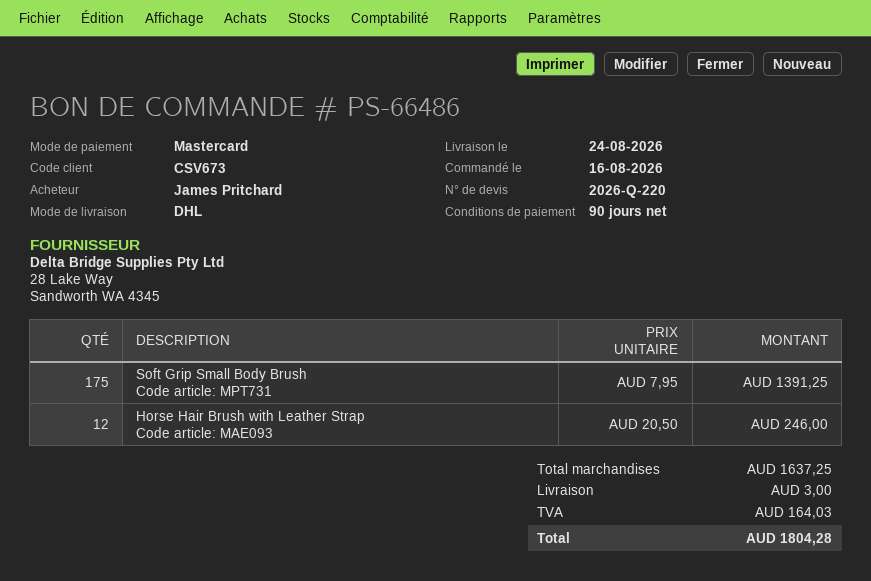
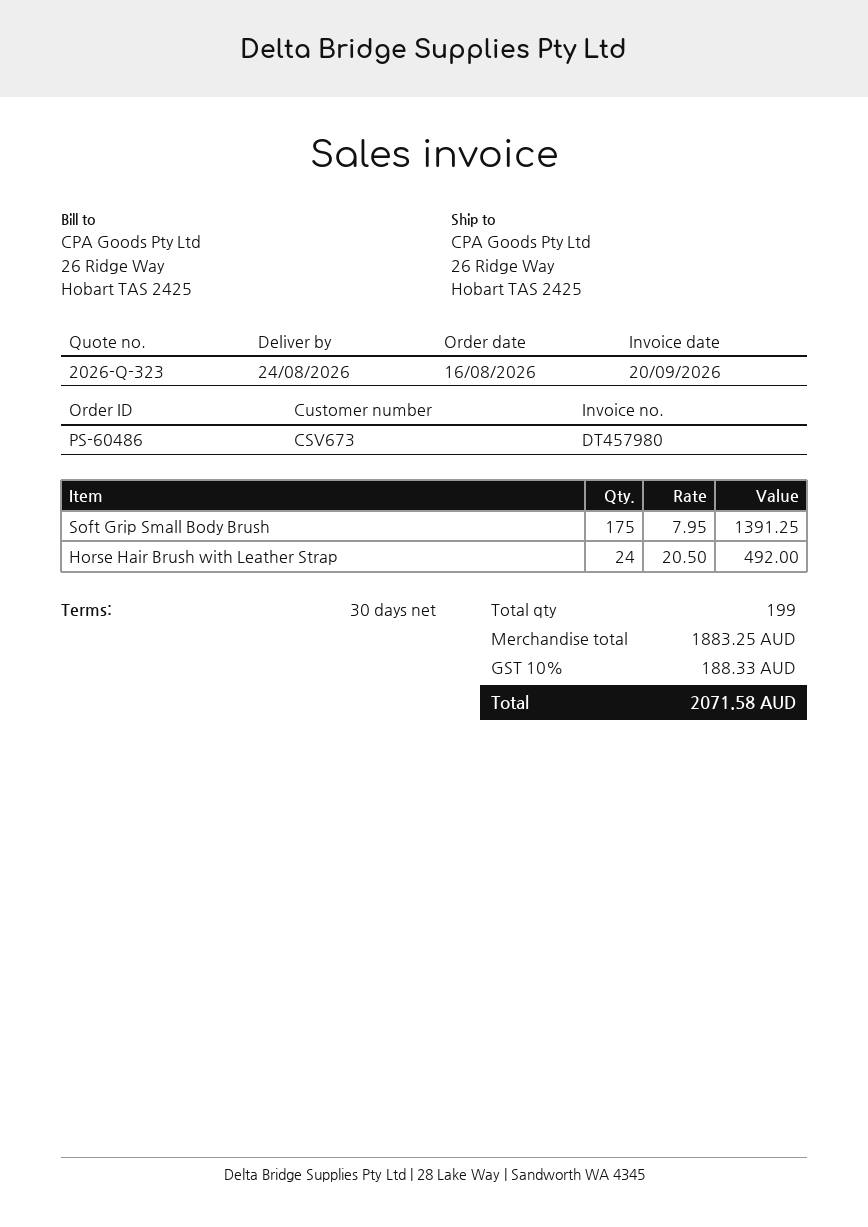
quote number: 2026-Q-220 -> 2026-Q-323
order number: PS-66486 -> PS-60486
payment terms: 90 days -> 30 days
Horse Hair Brush with Leather Strap: 12 x 20.50 = 246.00 -> 24 x 20.50 = 492.00
subtotal: 1637.25 -> 1883.25
shipping: 3.00 -> none
tax: 164.03 -> 188.33
total: 1804.28 -> 2071.58

